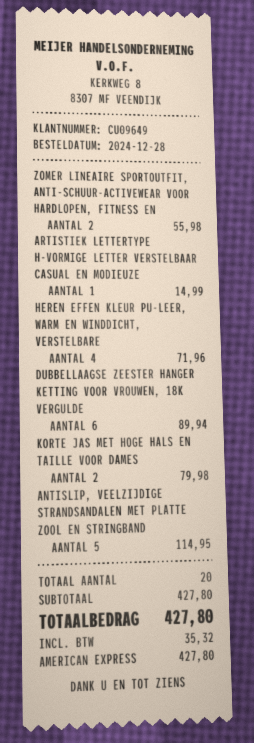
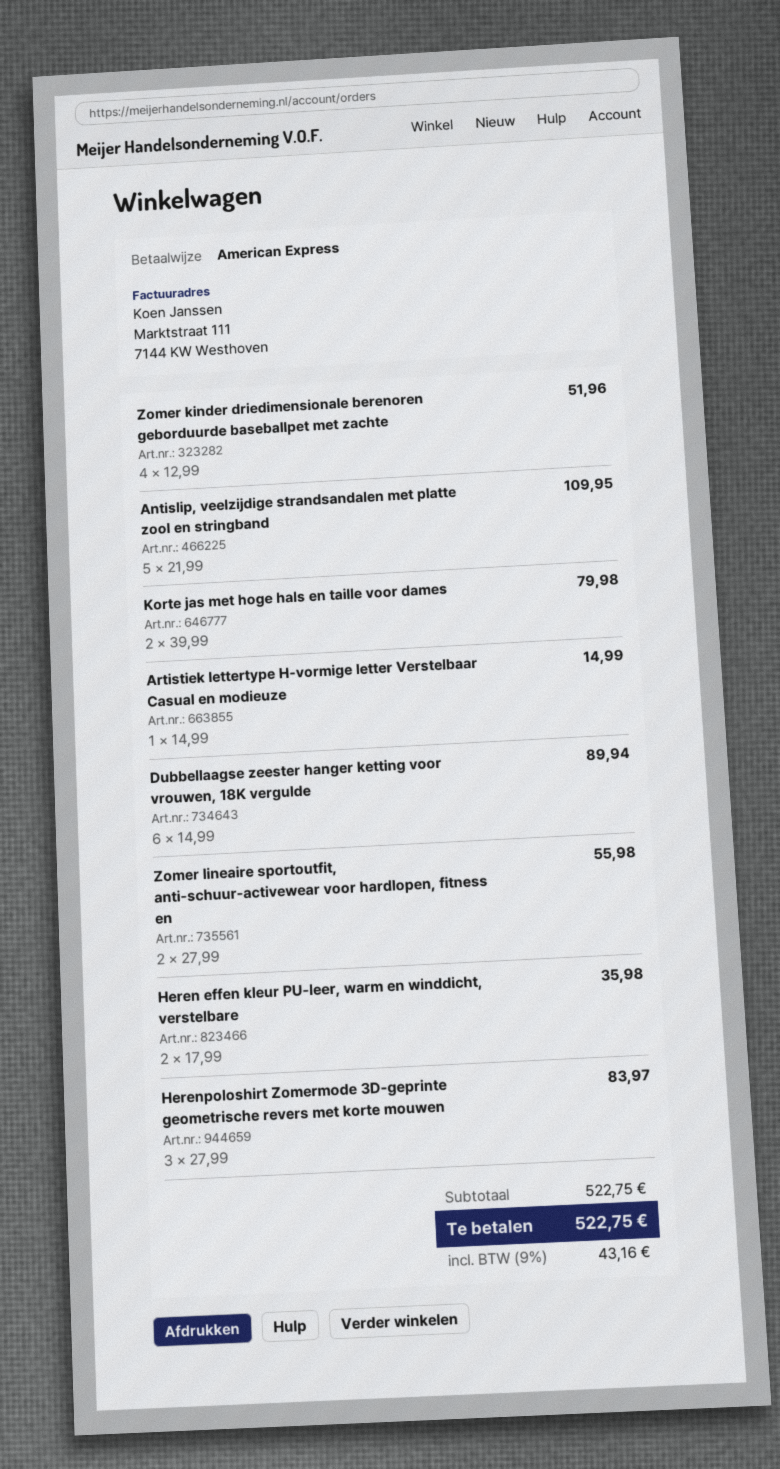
HEREN EFFEN KLEUR PU-LEER, WARM EN WINDDICHT, VERSTELBARE: 4 for 71.96 -> 2 for 35.98
ANTISLIP, VEELZIJDIGE STRANDSANDALEN MET PLATTE ZOOL EN STRINGBAND: 5 for 114.95 -> 5 for 109.95
Zomer kinder driedimensionale berenoren geborduurde baseballpet met zachte: none -> 4 for 51.96
Herenpoloshirt Zomermode 3D-geprinte geometrische revers met korte mouwen: none -> 3 for 83.97
subtotal: 427.80 -> 522.75
tax: 35.32 -> 43.16
total: 427.80 -> 522.75

